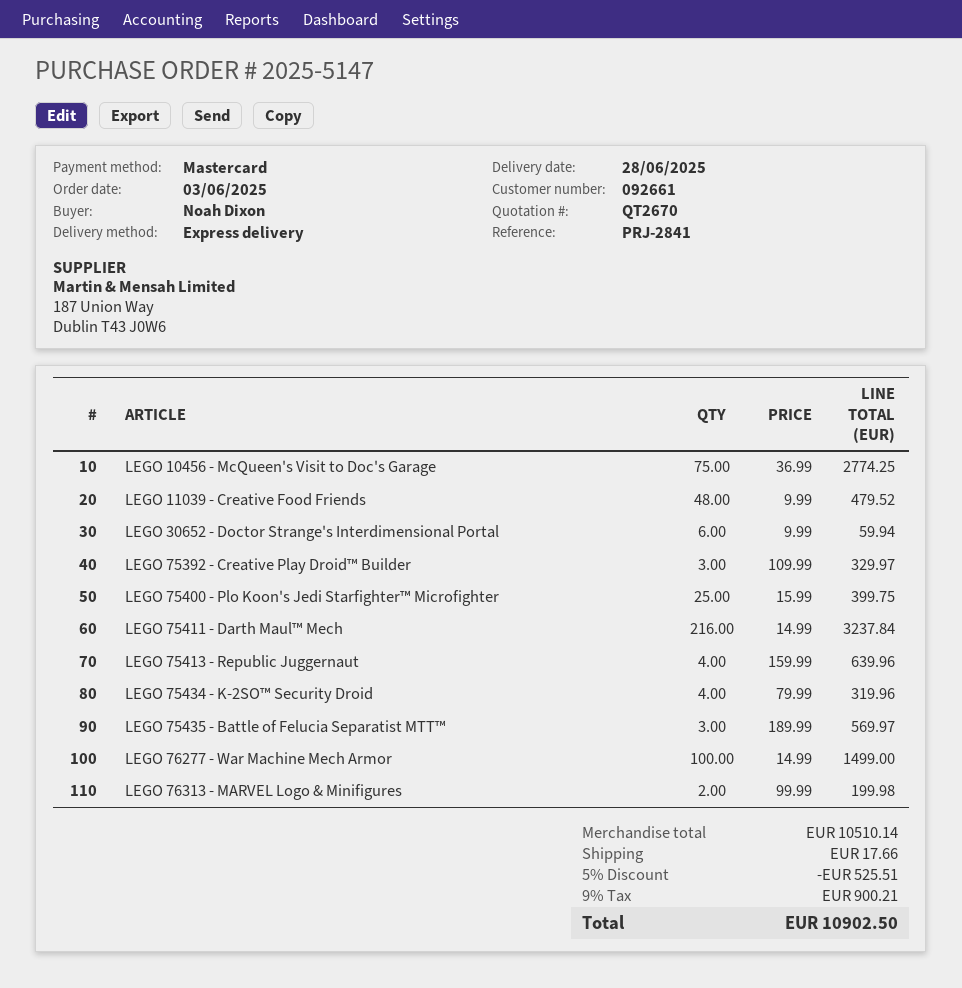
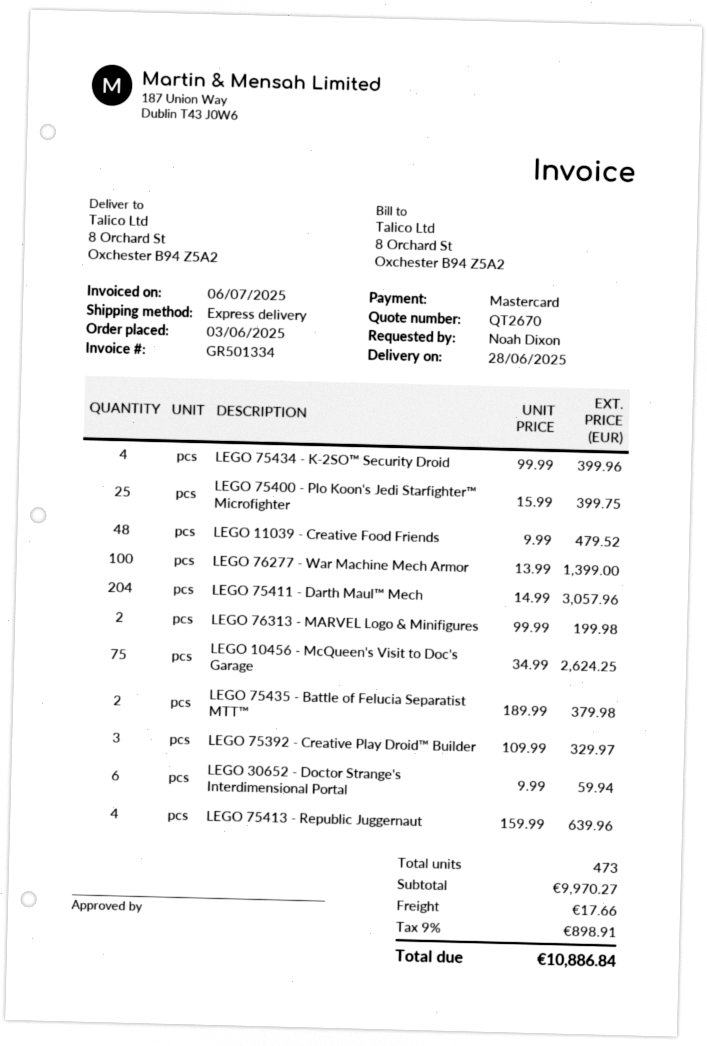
LEGO 10456 - McQueen's Visit to Doc's Garage: 75 x 36.99 = 2774.25 -> 75 x 34.99 = 2624.25
LEGO 75411 - Darth Maul™ Mech: 216 x 14.99 = 3237.84 -> 204 x 14.99 = 3057.96
LEGO 75434 - K-2SO™ Security Droid: 4 x 79.99 = 319.96 -> 4 x 99.99 = 399.96
LEGO 75435 - Battle of Felucia Separatist MTT™: 3 x 189.99 = 569.97 -> 2 x 189.99 = 379.98
LEGO 76277 - War Machine Mech Armor: 100 x 14.99 = 1499.00 -> 100 x 13.99 = 1399.00
subtotal: 10510.14 -> 9970.27
discount: 5% = 525.51 -> none
tax: 9% = 900.21 -> 9% = 898.91
total: 10902.50 -> 10886.84

